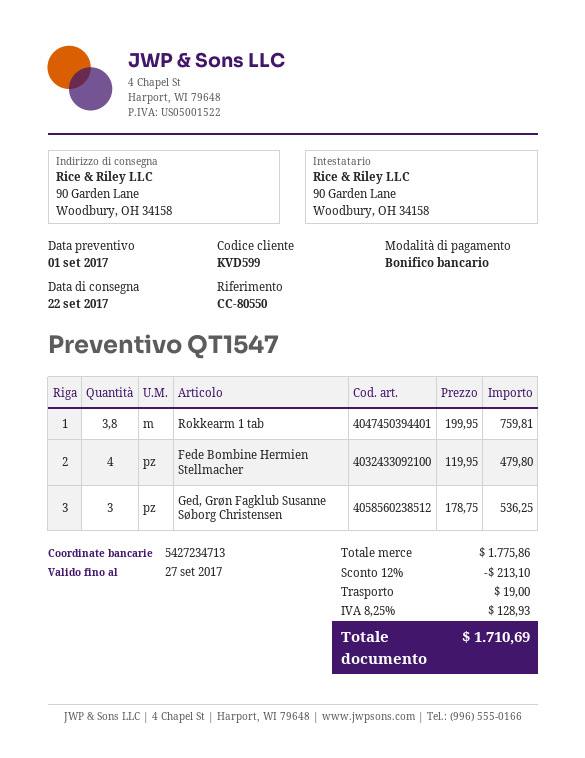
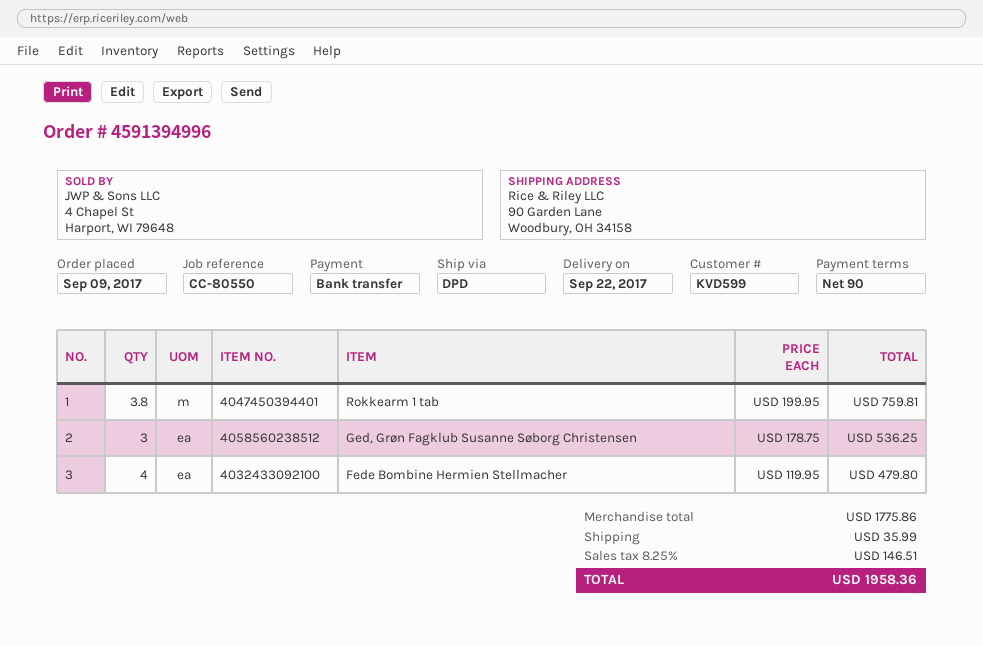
discount: 12% = 213.10 -> none
shipping: 19.00 -> 35.99
tax: 8.25% = 128.93 -> 8.25% = 146.51
total: 1710.69 -> 1958.36

